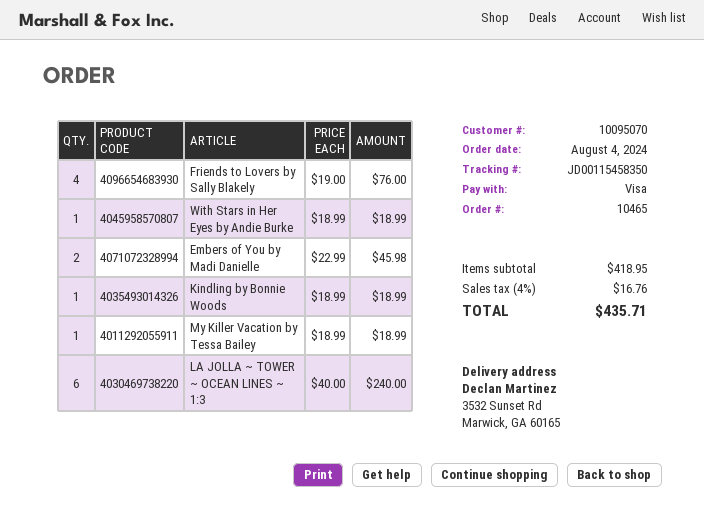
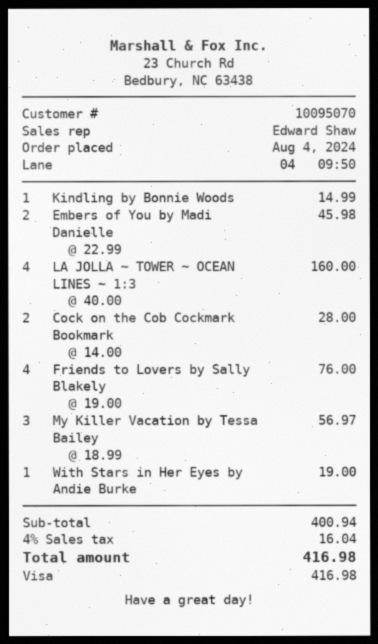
With Stars in Her Eyes by Andie Burke: 1 x 18.99 = 18.99 -> 1 x 19.00 = 19.00
Kindling by Bonnie Woods: 1 x 18.99 = 18.99 -> 1 x 14.99 = 14.99
My Killer Vacation by Tessa Bailey: 1 x 18.99 = 18.99 -> 3 x 18.99 = 56.97
LA JOLLA ~ TOWER ~ OCEAN LINES ~ 1:3: 6 x 40.00 = 240.00 -> 4 x 40.00 = 160.00
Cock on the Cob Cockmark Bookmark: none -> 2 x 14.00 = 28.00
subtotal: 418.95 -> 400.94
tax: 4% = 16.76 -> 4% = 16.04
total: 435.71 -> 416.98

